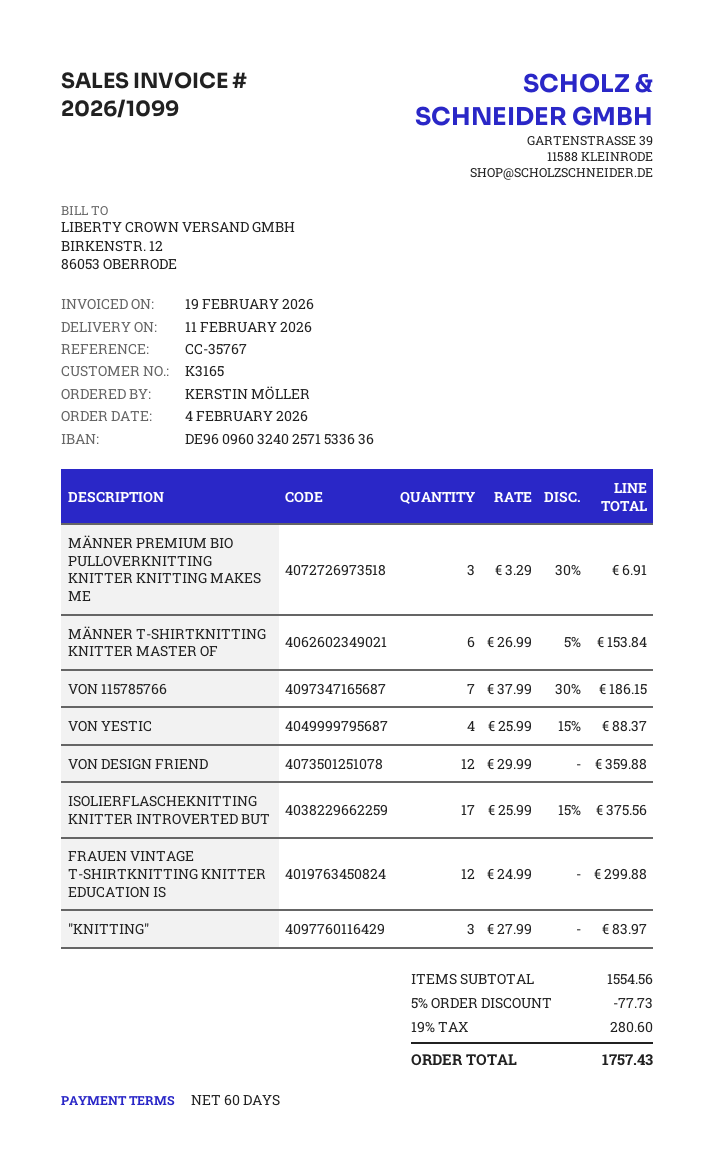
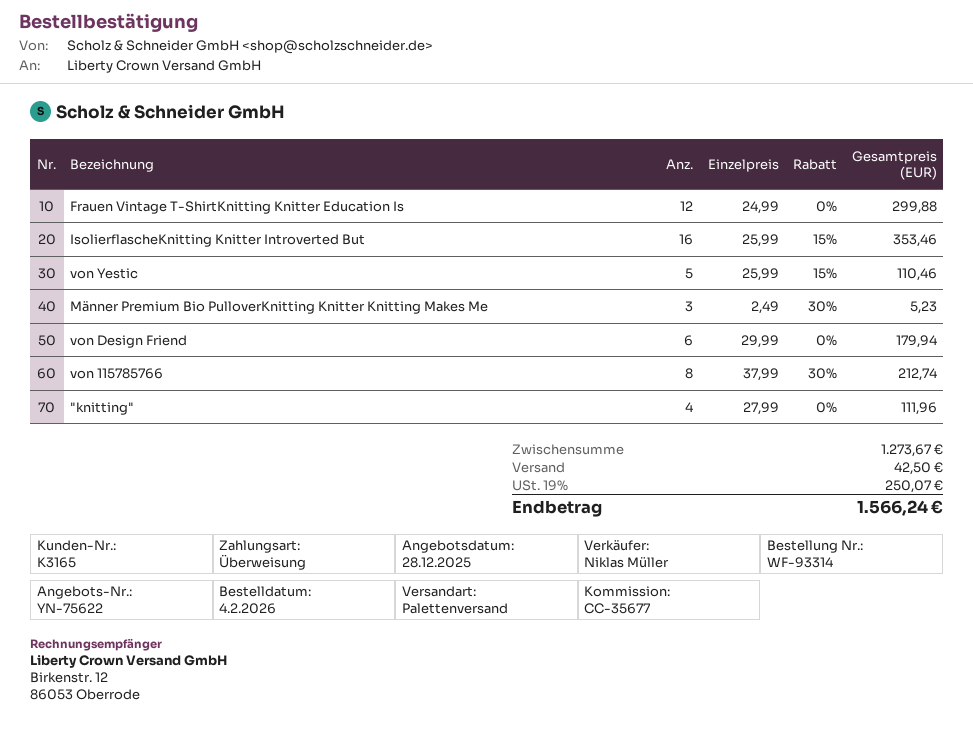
reference: CC-35767 -> CC-35677
MÄNNER PREMIUM BIO PULLOVERKNITTING KNITTER KNITTING MAKES ME: 3 x 3.29 - 30% = 6.91 -> 3 x 2.49 - 30% = 5.23
MÄNNER T-SHIRTKNITTING KNITTER MASTER OF: 6 x 26.99 - 5% = 153.84 -> none
VON 115785766: 7 x 37.99 - 30% = 186.15 -> 8 x 37.99 - 30% = 212.74
VON YESTIC: 4 x 25.99 - 15% = 88.37 -> 5 x 25.99 - 15% = 110.46
VON DESIGN FRIEND: 12 x 29.99 = 359.88 -> 6 x 29.99 = 179.94
ISOLIERFLASCHEKNITTING KNITTER INTROVERTED BUT: 17 x 25.99 - 15% = 375.56 -> 16 x 25.99 - 15% = 353.46
"KNITTING": 3 x 27.99 = 83.97 -> 4 x 27.99 = 111.96
subtotal: 1554.56 -> 1273.67
discount: 5% = 77.73 -> none
shipping: none -> 42.50
tax: 19% = 280.60 -> 19% = 250.07
total: 1757.43 -> 1566.24

